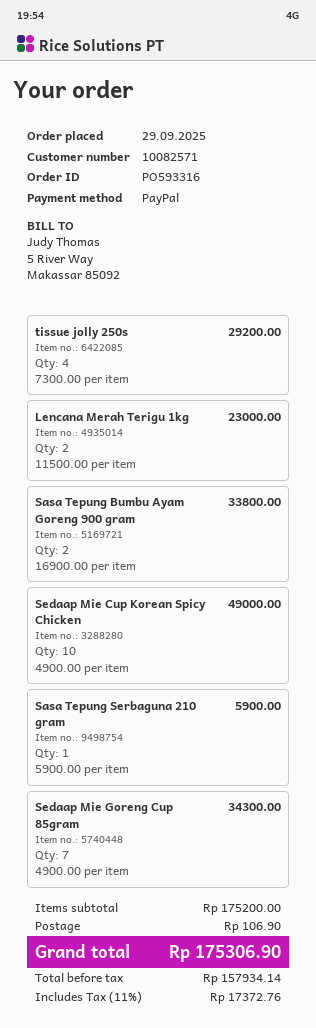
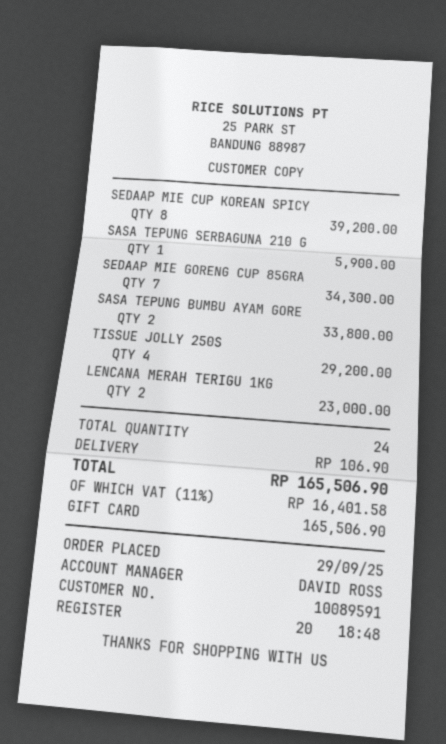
customer number: 10082571 -> 10089591
payment method: PayPal -> gift card
Sedaap Mie Cup Korean Spicy Chicken: 10 for 49000.00 -> 8 for 39200.00
tax: 11% = 17372.76 -> 11% = 16401.58
total: 175306.90 -> 165506.90

